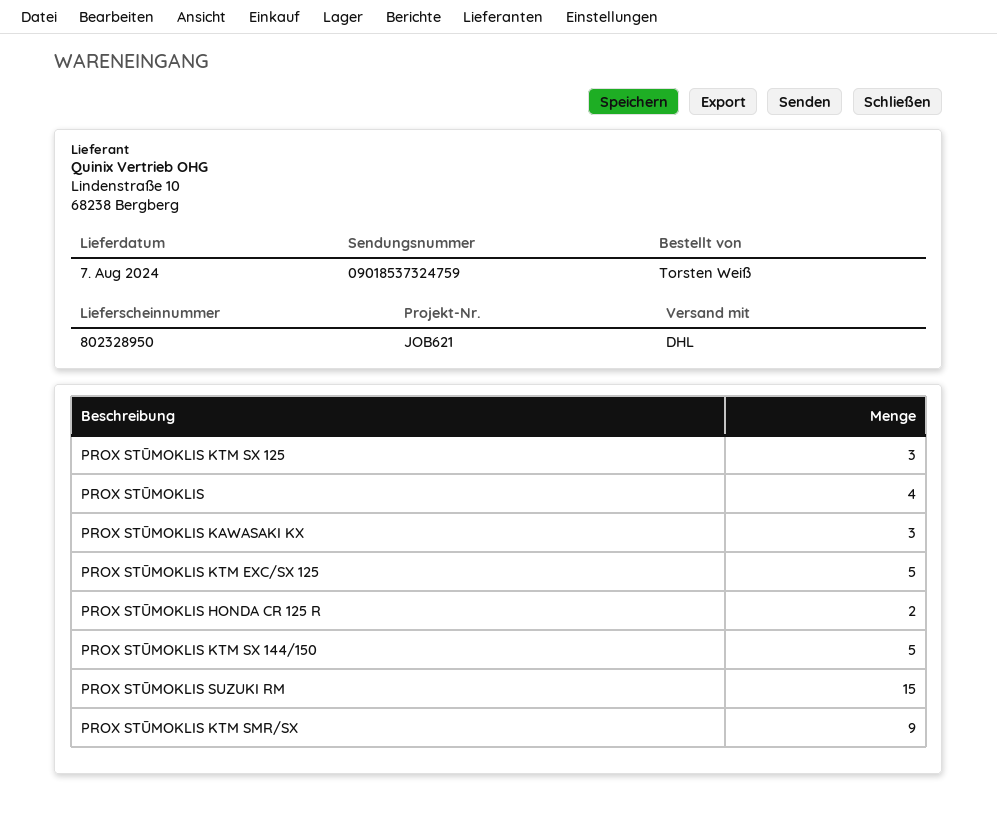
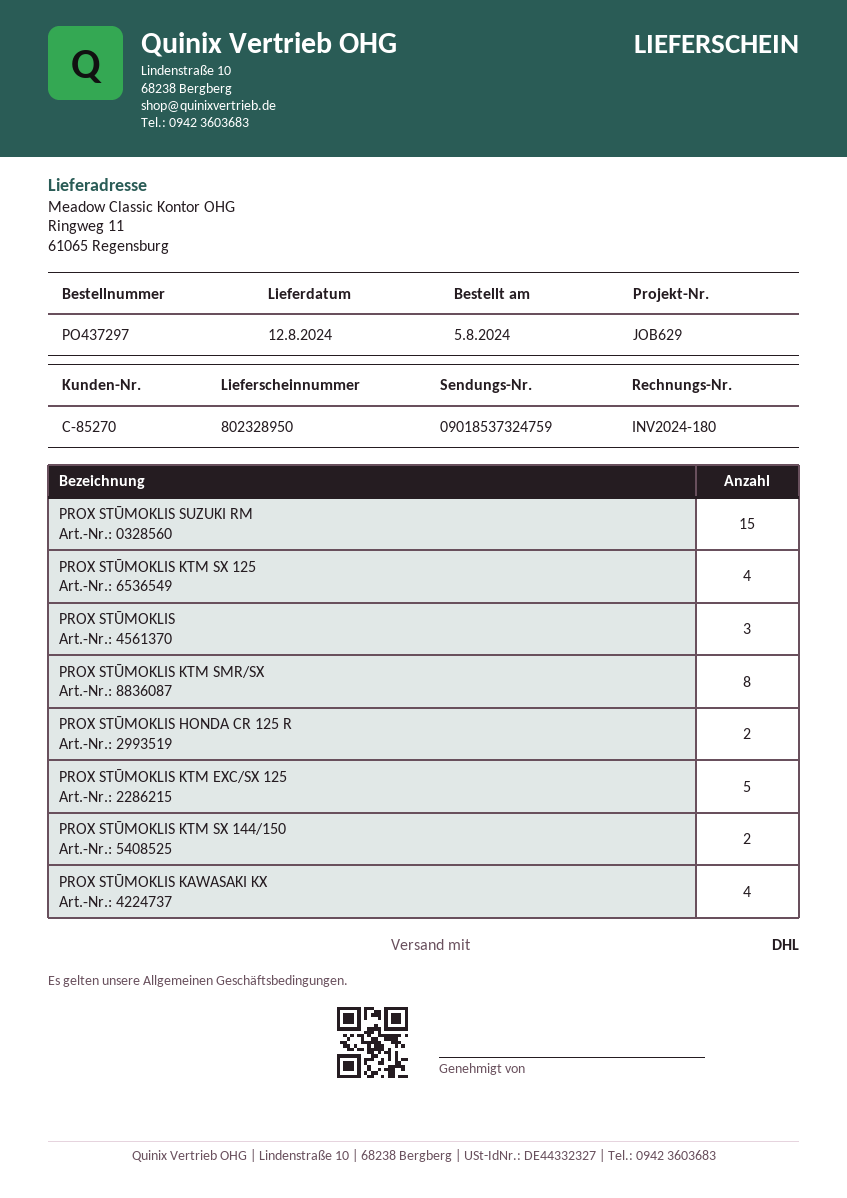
delivery date: 2024-08-07 -> 2024-08-12
reference: JOB621 -> JOB629
PROX STŪMOKLIS KTM SX 125: 3 -> 4
PROX STŪMOKLIS: 4 -> 3
PROX STŪMOKLIS KAWASAKI KX: 3 -> 4
PROX STŪMOKLIS KTM SX 144/150: 5 -> 2
PROX STŪMOKLIS KTM SMR/SX: 9 -> 8

